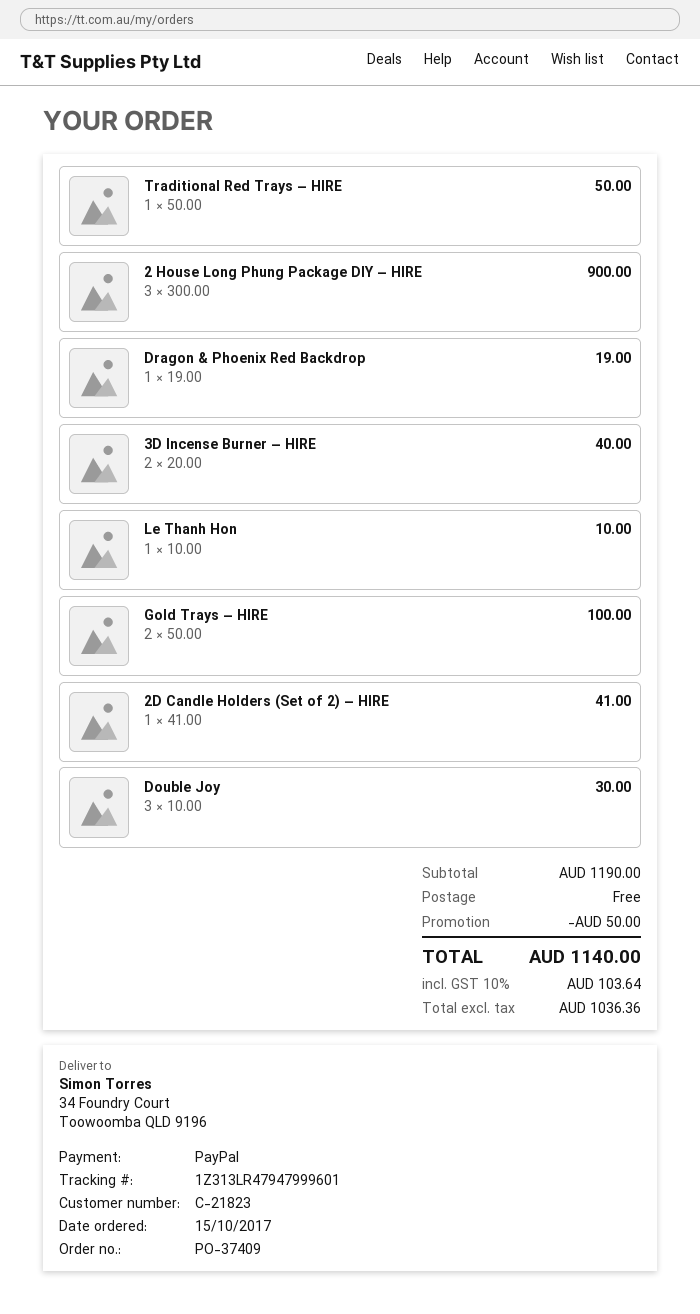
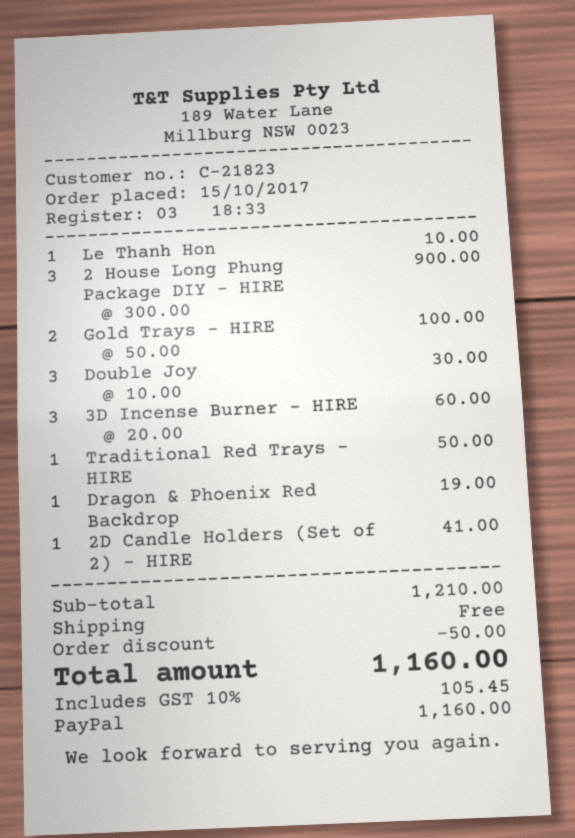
3D Incense Burner – HIRE: 2 x 20.00 = 40.00 -> 3 x 20.00 = 60.00
subtotal: 1190.00 -> 1210.00
tax: 10% = 103.64 -> 10% = 105.45
total: 1140.00 -> 1160.00

